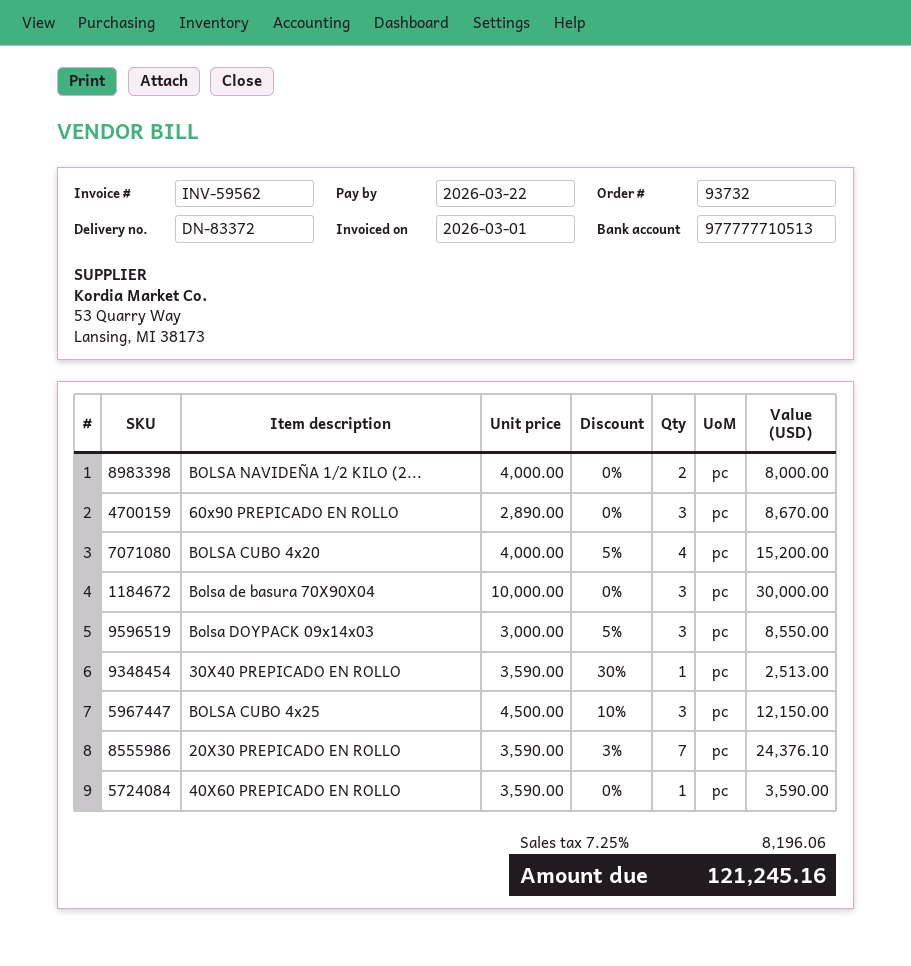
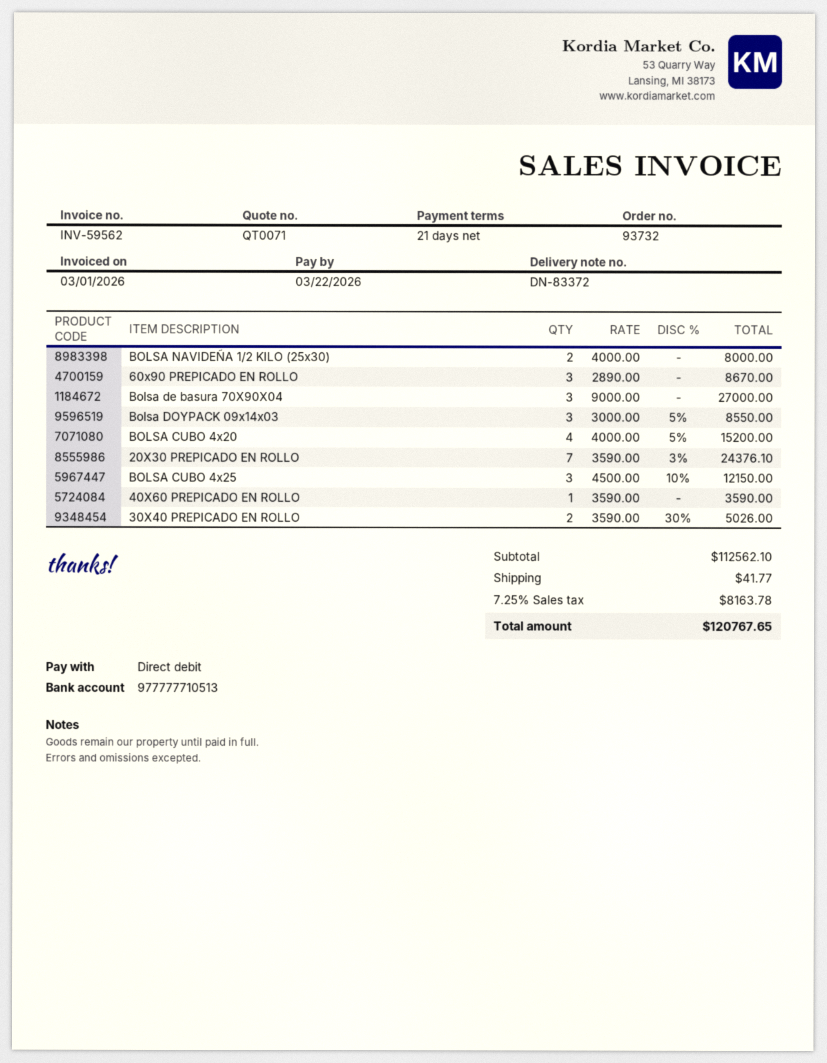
Bolsa de basura 70X90X04: 3 x 10000.00 = 30000.00 -> 3 x 9000.00 = 27000.00
30X40 PREPICADO EN ROLLO: 1 x 3590.00 - 30% = 2513.00 -> 2 x 3590.00 - 30% = 5026.00
shipping: none -> 41.77
tax: 7.25% = 8196.06 -> 7.25% = 8163.78
total: 121245.16 -> 120767.65

